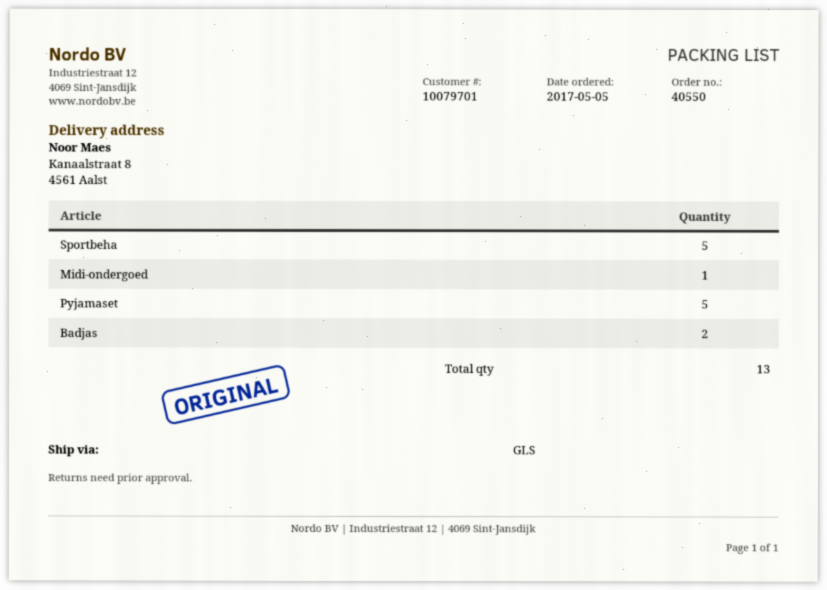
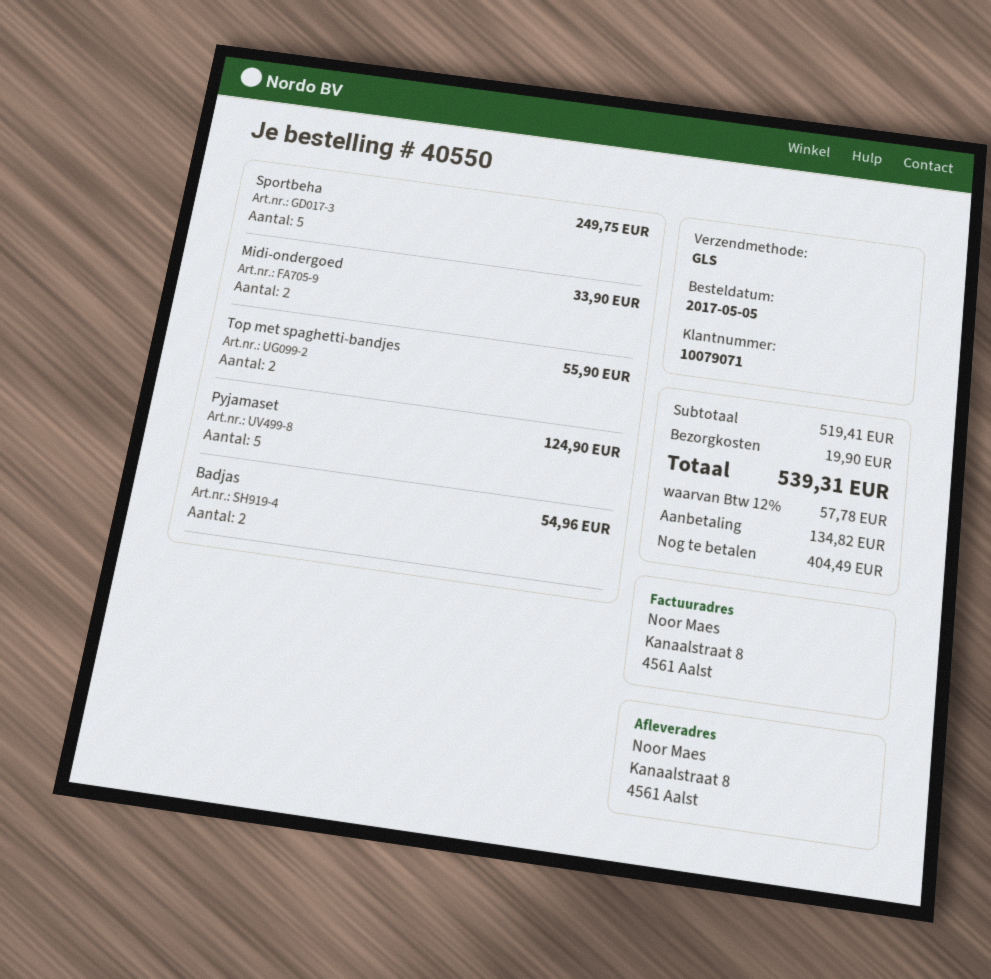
customer number: 10079701 -> 10079071
Midi-ondergoed: 1 -> 2
Top met spaghetti-bandjes: none -> 2

